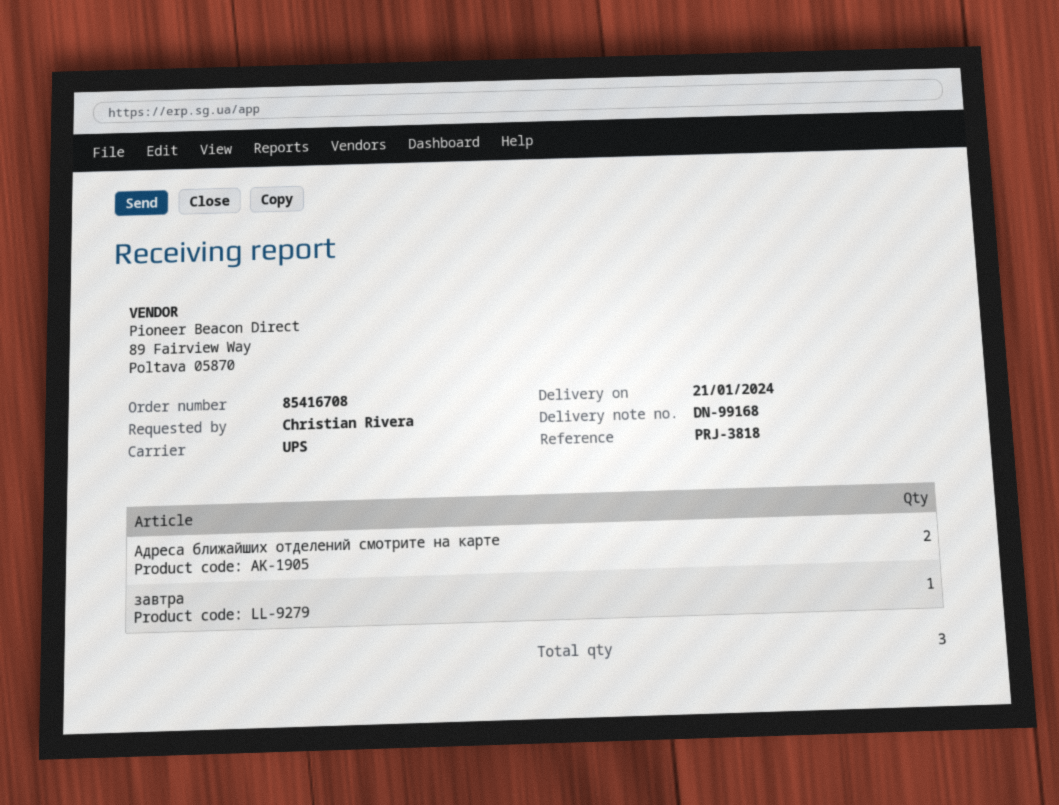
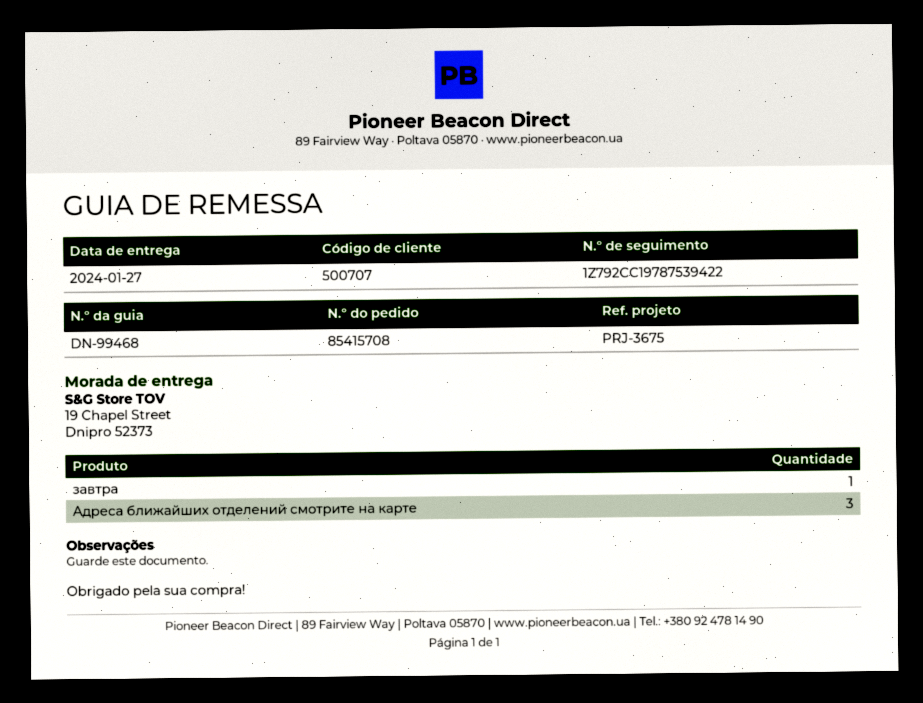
order number: 85416708 -> 85415708
delivery note number: DN-99168 -> DN-99468
delivery date: 2024-01-21 -> 2024-01-27
reference: PRJ-3818 -> PRJ-3675
Адреса ближайших отделений смотрите на карте: 2 -> 3

